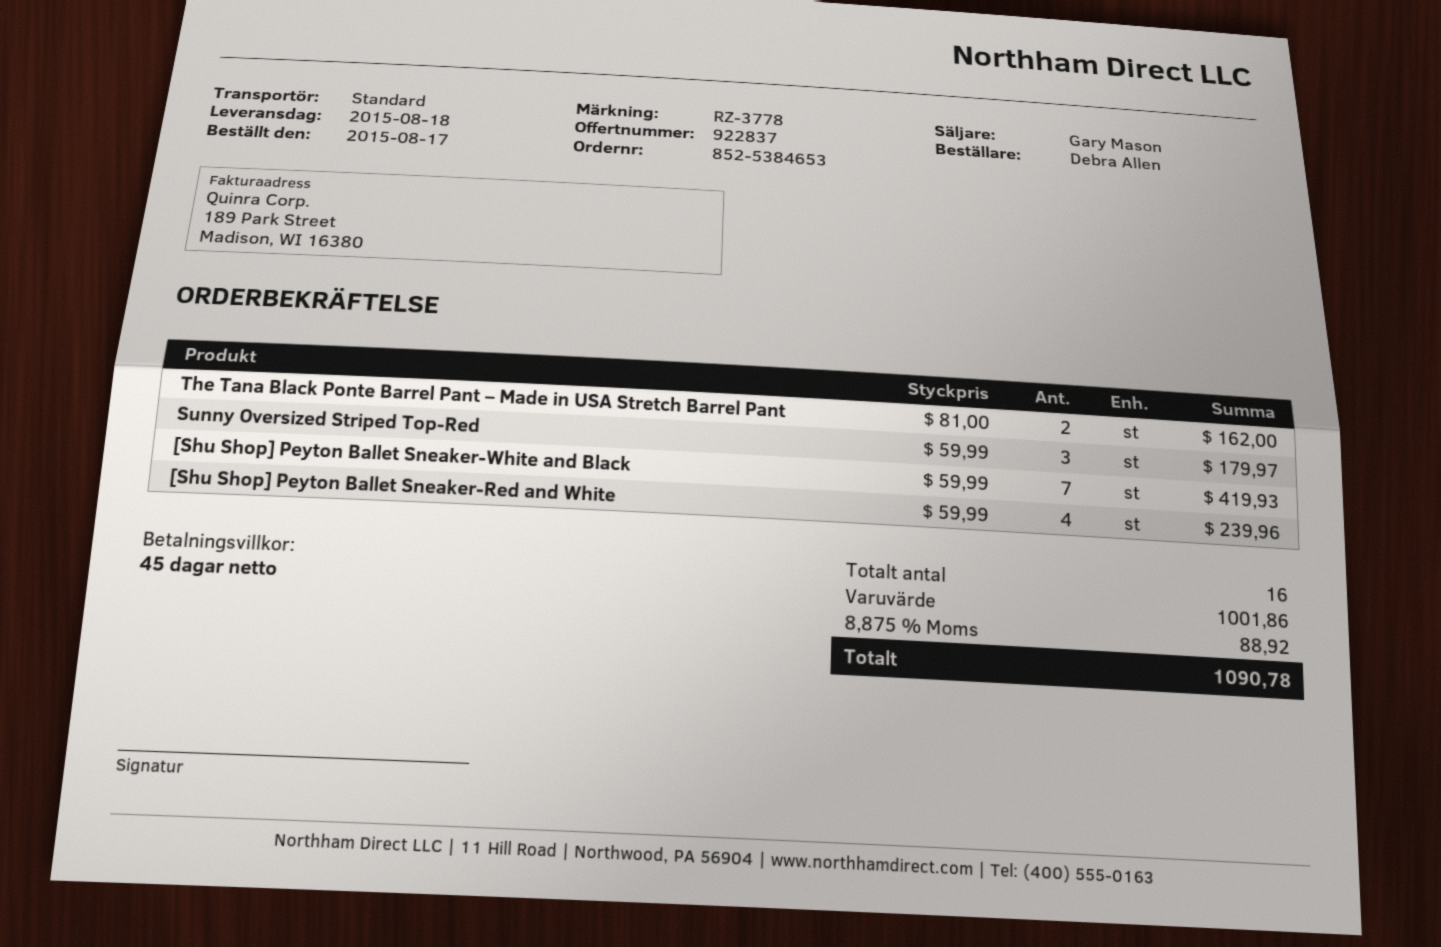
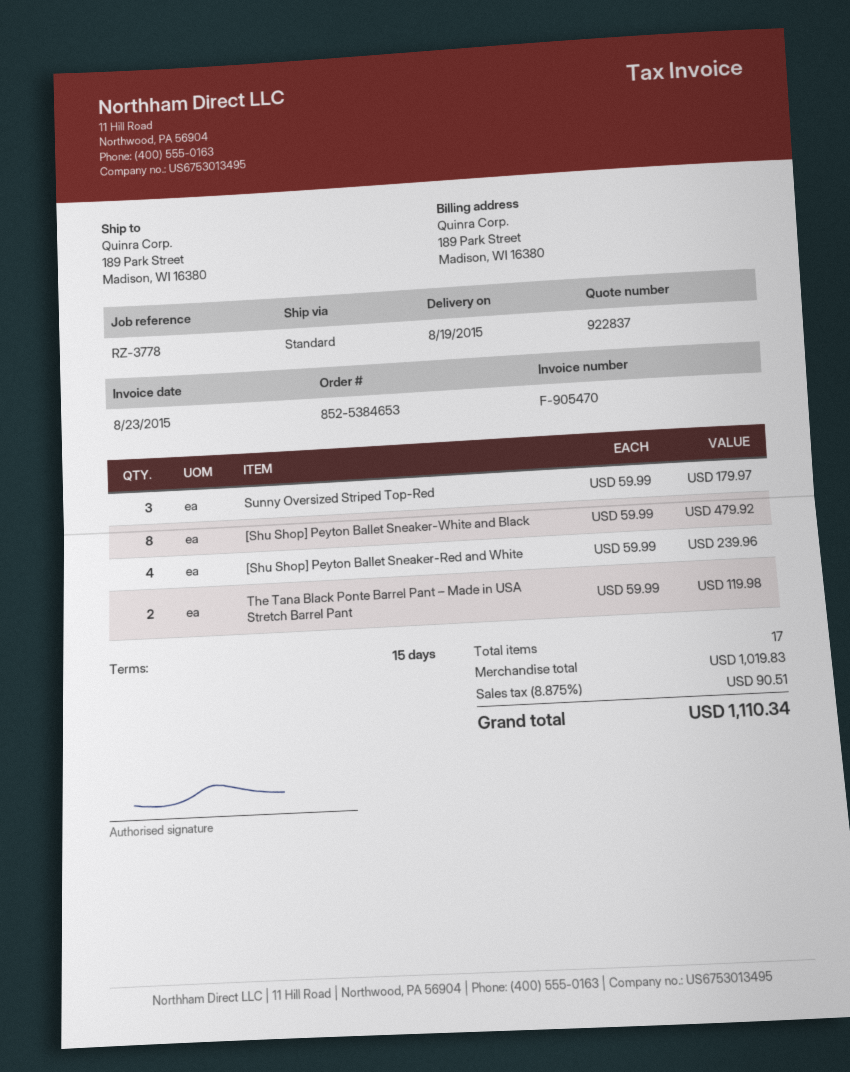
delivery date: 2015-08-18 -> 2015-08-19
payment terms: 45 days -> 15 days
The Tana Black Ponte Barrel Pant – Made in USA Stretch Barrel Pant: 2 x 81.00 = 162.00 -> 2 x 59.99 = 119.98
[Shu Shop] Peyton Ballet Sneaker-White and Black: 7 x 59.99 = 419.93 -> 8 x 59.99 = 479.92
total quantity: 16 -> 17
subtotal: 1001.86 -> 1019.83
tax: 8.875% = 88.92 -> 8.875% = 90.51
total: 1090.78 -> 1110.34

